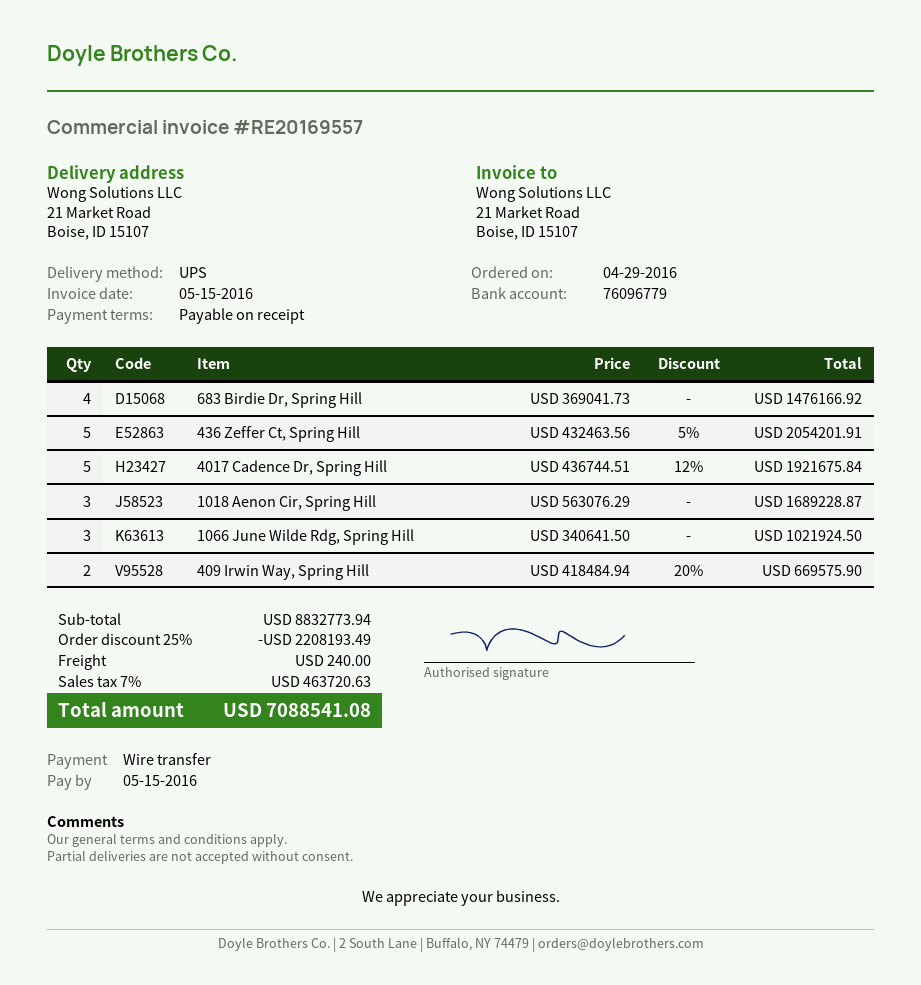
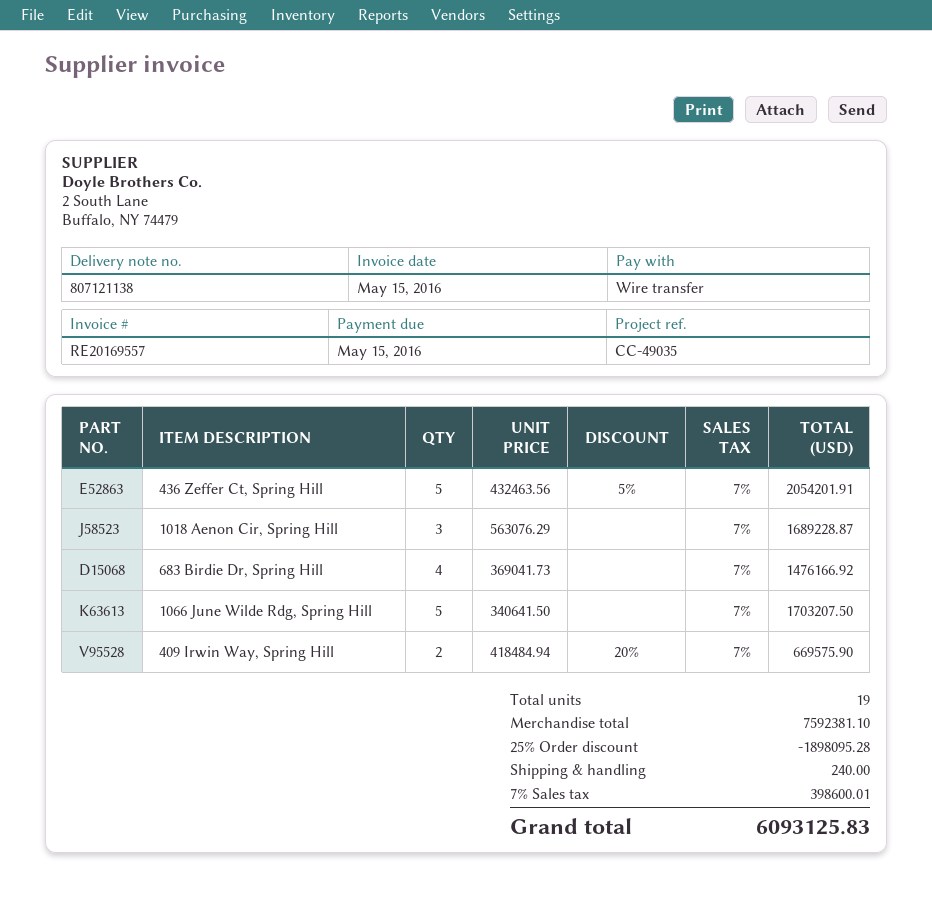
4017 Cadence Dr, Spring Hill: 5 x 436744.51 - 12% = 1921675.84 -> none
1066 June Wilde Rdg, Spring Hill: 3 x 340641.50 = 1021924.50 -> 5 x 340641.50 = 1703207.50
subtotal: 8832773.94 -> 7592381.10
discount: 25% = 2208193.49 -> 25% = 1898095.28
tax: 7% = 463720.63 -> 7% = 398600.01
total: 7088541.08 -> 6093125.83

